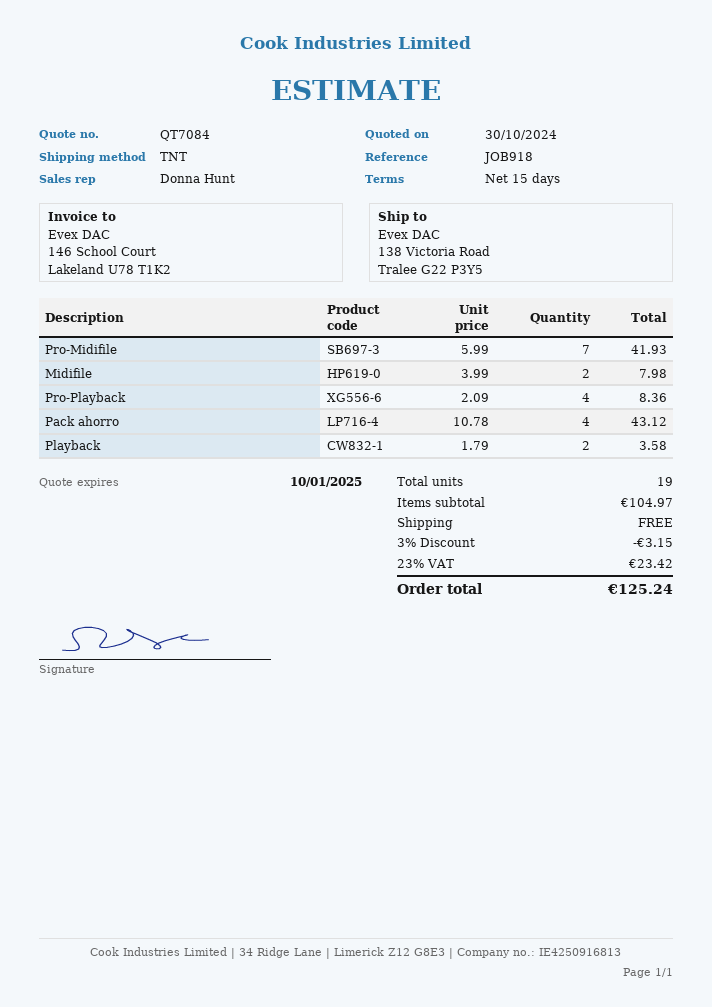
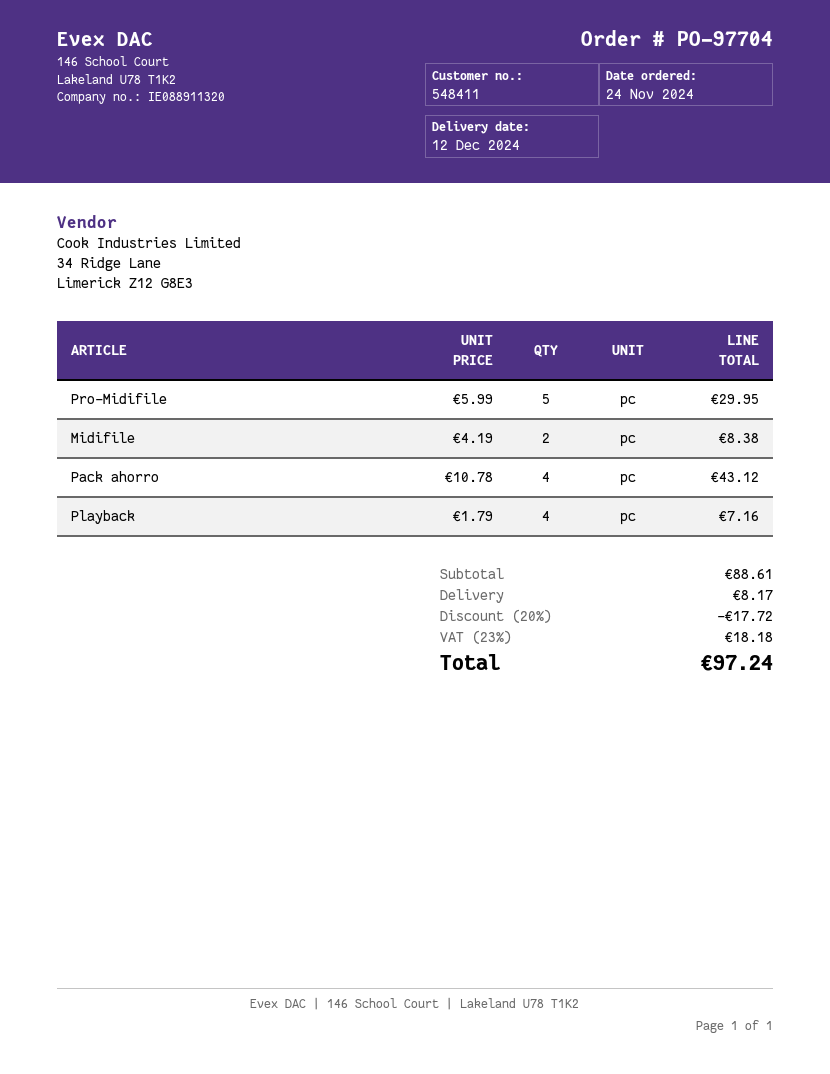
Pro-Midifile: 7 x 5.99 = 41.93 -> 5 x 5.99 = 29.95
Midifile: 2 x 3.99 = 7.98 -> 2 x 4.19 = 8.38
Pro-Playback: 4 x 2.09 = 8.36 -> none
Playback: 2 x 1.79 = 3.58 -> 4 x 1.79 = 7.16
subtotal: 104.97 -> 88.61
discount: 3% = 3.15 -> 20% = 17.72
shipping: 0.00 -> 8.17
tax: 23% = 23.42 -> 23% = 18.18
total: 125.24 -> 97.24

